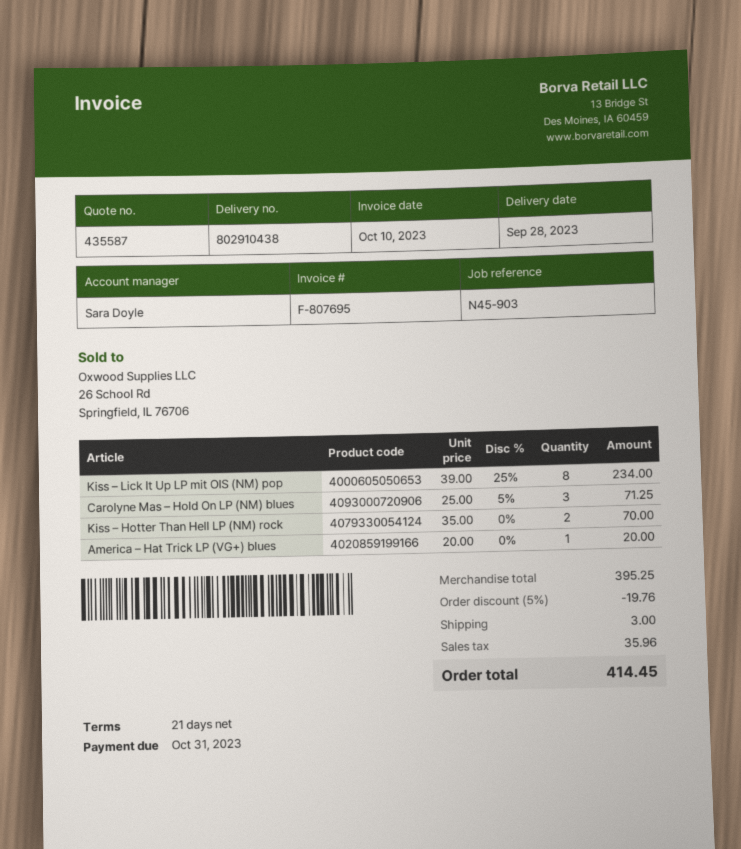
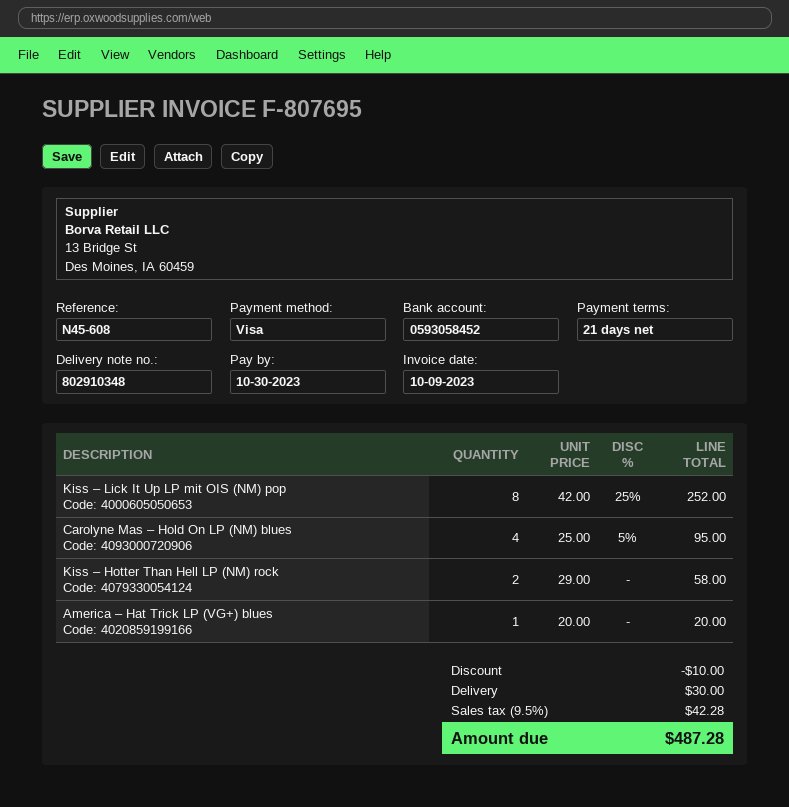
delivery note number: 802910438 -> 802910348
invoice date: 2023-10-10 -> 2023-10-09
due date: 2023-10-31 -> 2023-10-30
reference: N45-903 -> N45-608
Kiss – Lick It Up LP mit OIS (NM) pop: 8 x 39.00 - 25% = 234.00 -> 8 x 42.00 - 25% = 252.00
Carolyne Mas – Hold On LP (NM) blues: 3 x 25.00 - 5% = 71.25 -> 4 x 25.00 - 5% = 95.00
Kiss – Hotter Than Hell LP (NM) rock: 2 x 35.00 = 70.00 -> 2 x 29.00 = 58.00
discount: 19.76 -> 10.00
shipping: 3.00 -> 30.00
tax: 35.96 -> 42.28
total: 414.45 -> 487.28

